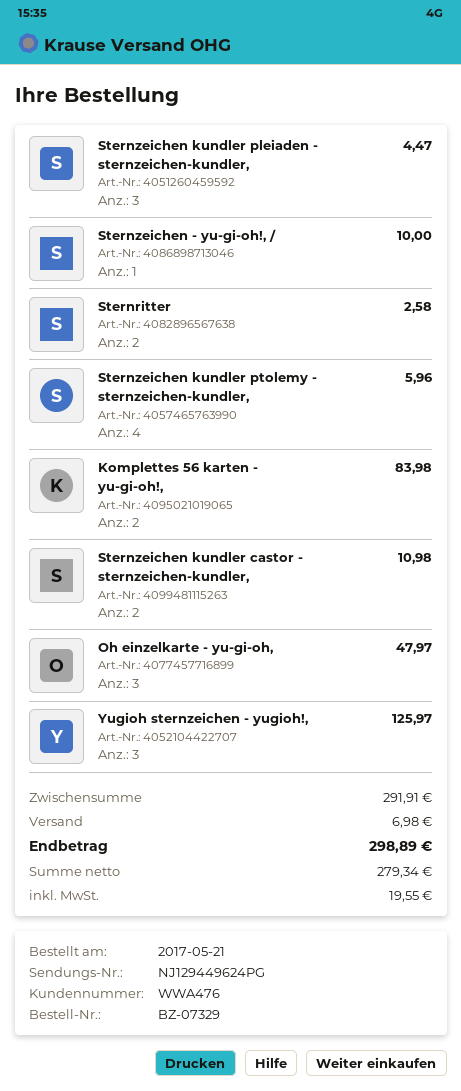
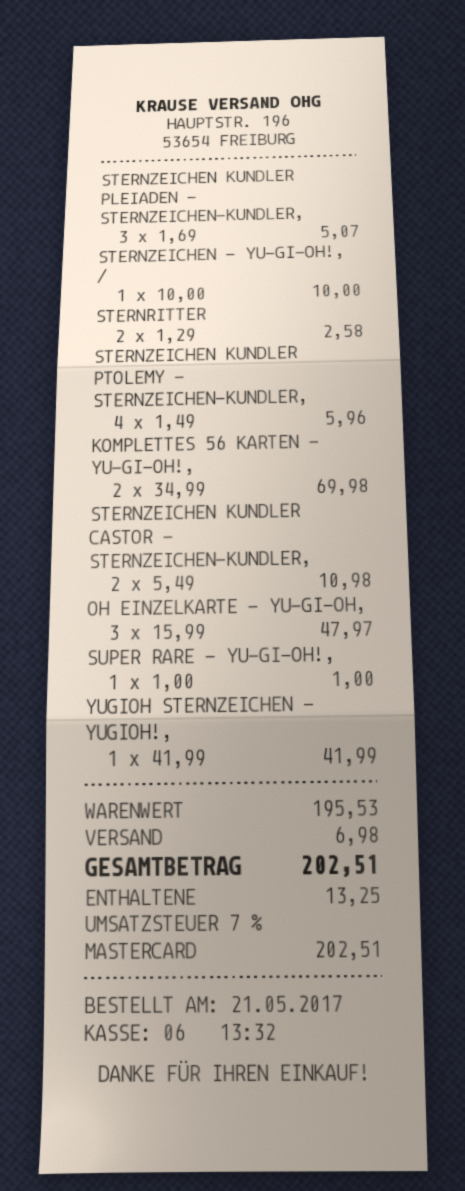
Sternzeichen kundler pleiaden - sternzeichen-kundler,: 3 for 4.47 -> 3 for 5.07
Komplettes 56 karten - yu-gi-oh!,: 2 for 83.98 -> 2 for 69.98
Yugioh sternzeichen - yugioh!,: 3 for 125.97 -> 1 for 41.99
SUPER RARE - YU-GI-OH!,: none -> 1 for 1.00
subtotal: 291.91 -> 195.53
tax: 19.55 -> 13.25
total: 298.89 -> 202.51

